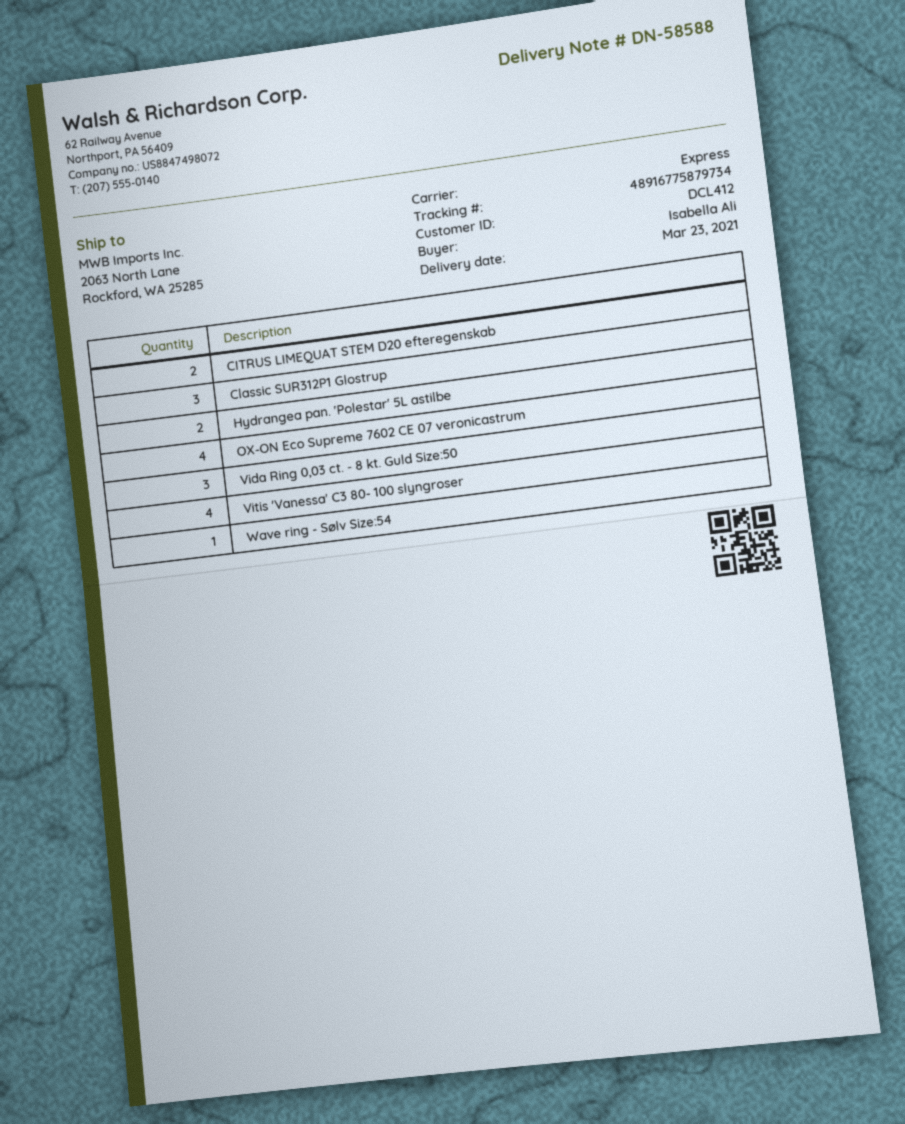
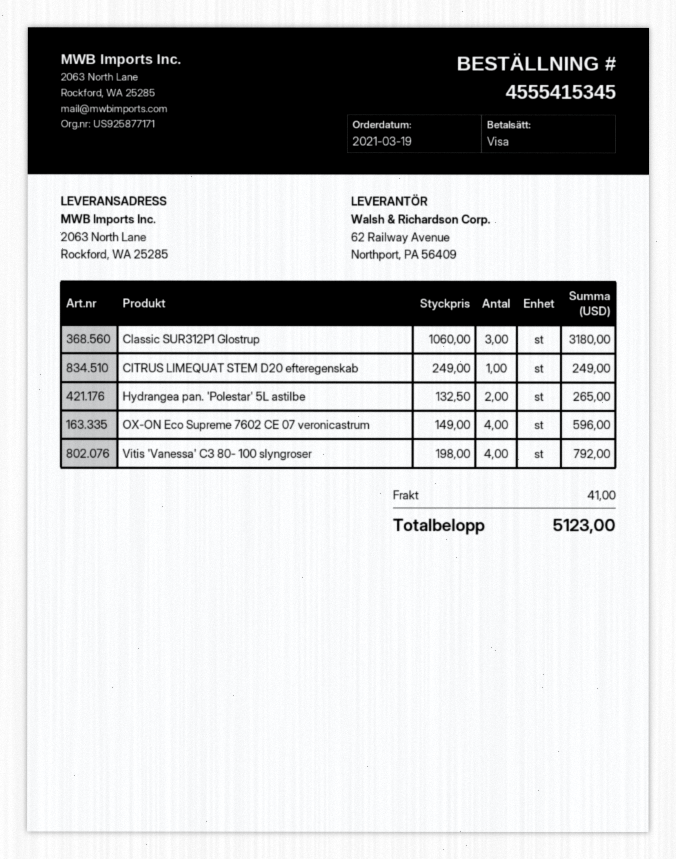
CITRUS LIMEQUAT STEM D20 efteregenskab: 2 -> 1
Vida Ring 0,03 ct. - 8 kt. Guld Size:50: 3 -> none
Wave ring - Sølv Size:54: 1 -> none

